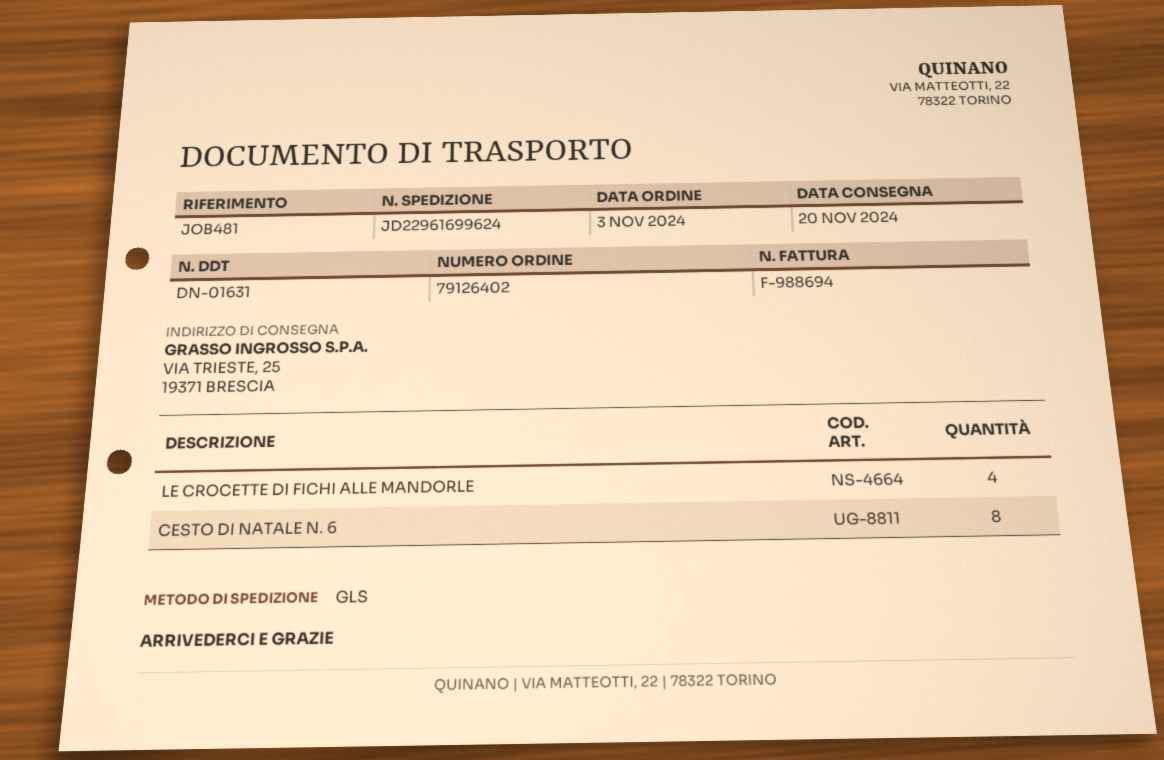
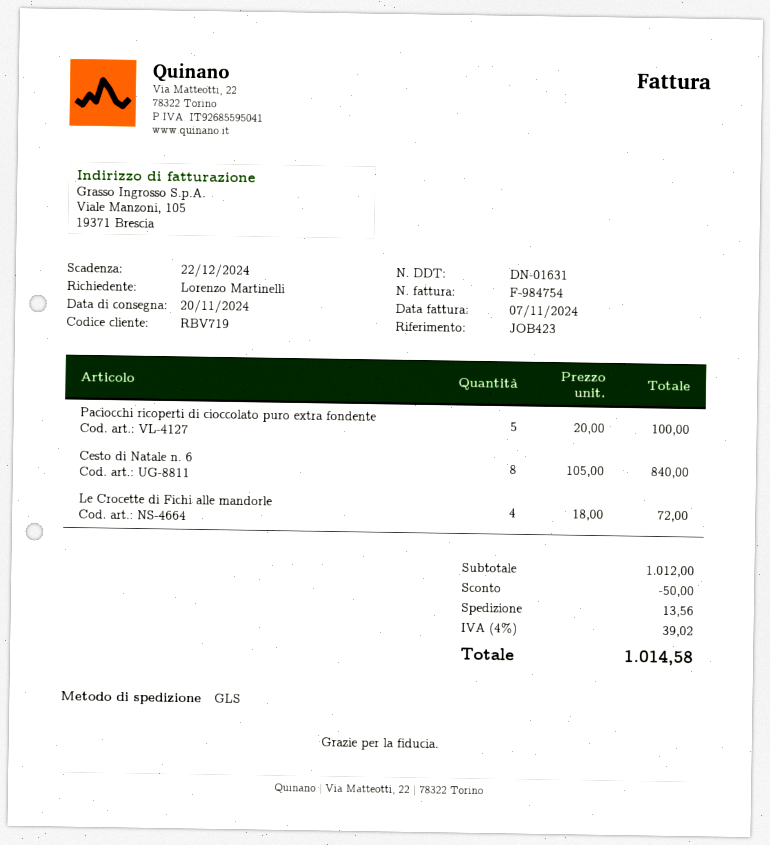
invoice number: F-988694 -> F-984754
reference: JOB481 -> JOB423
Paciocchi ricoperti di cioccolato puro extra fondente: none -> 5

